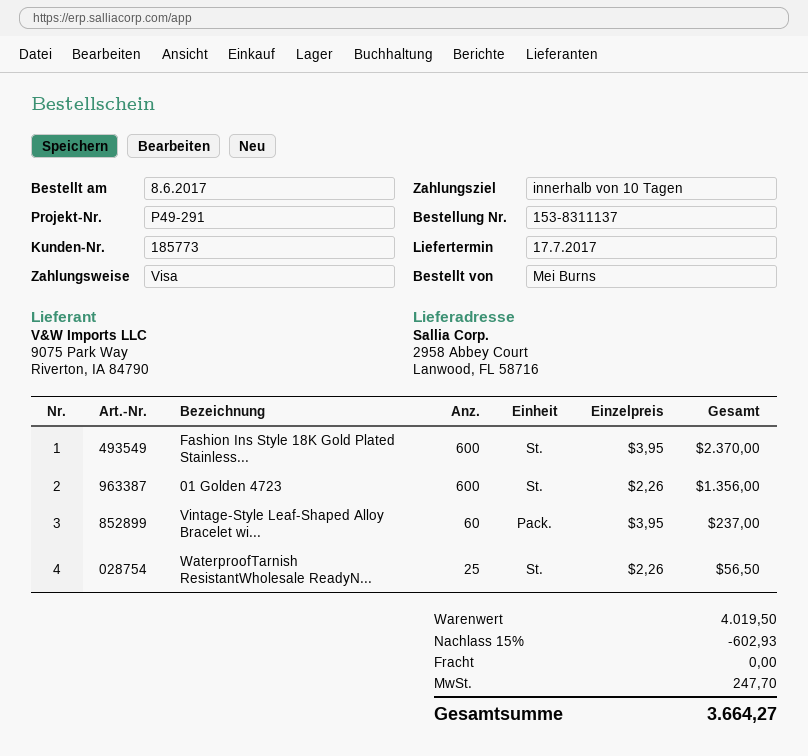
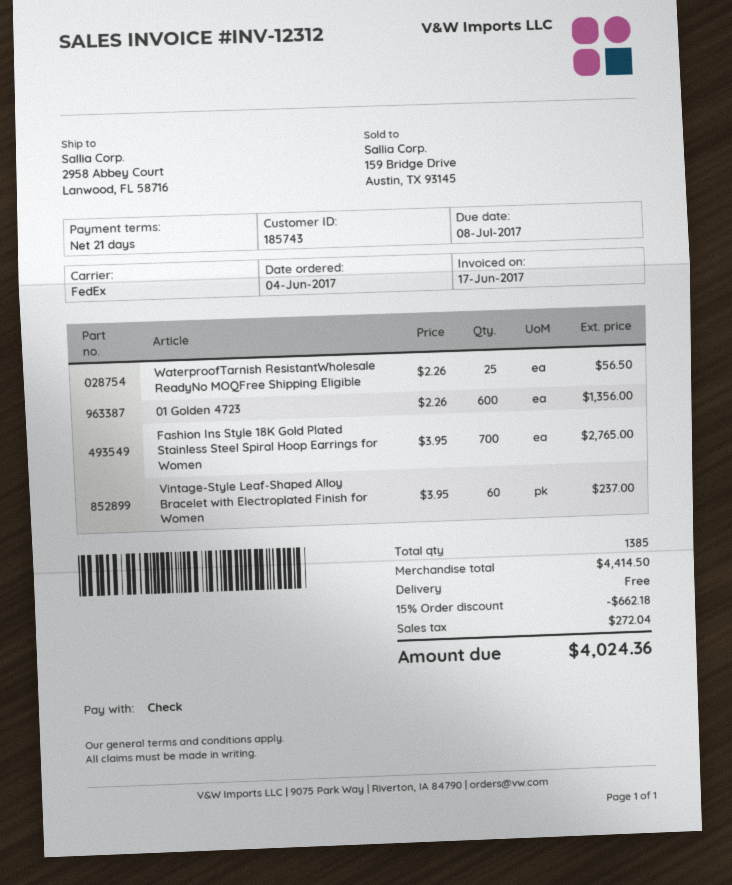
order date: 2017-06-08 -> 2017-06-04
payment terms: 10 days -> 21 days
customer number: 185773 -> 185743
payment method: Visa -> cheque
Fashion Ins Style 18K Gold Plated Stainless...: 600 x 3.95 = 2370.00 -> 700 x 3.95 = 2765.00
subtotal: 4019.50 -> 4414.50
discount: 15% = 602.93 -> 15% = 662.18
tax: 247.70 -> 272.04
total: 3664.27 -> 4024.36

